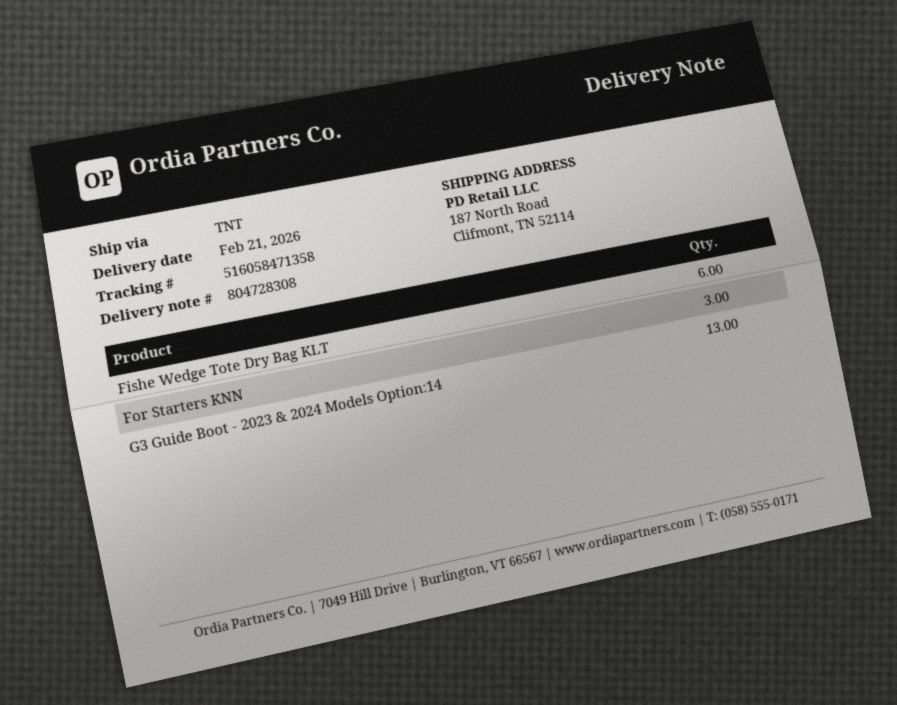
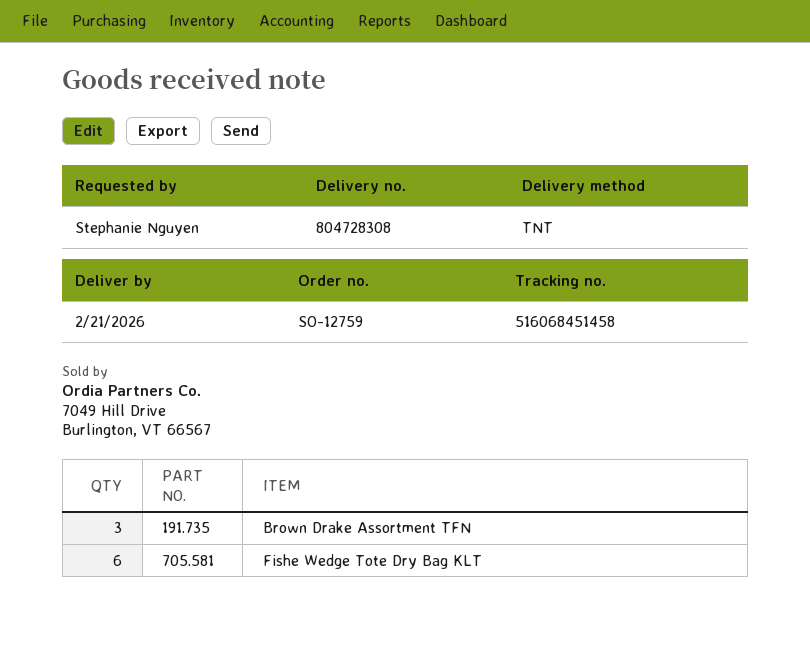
tracking number: 516058471358 -> 516068451458
For Starters KNN: 3 -> none
G3 Guide Boot - 2023 & 2024 Models Option:14: 13 -> none
Brown Drake Assortment TFN: none -> 3

